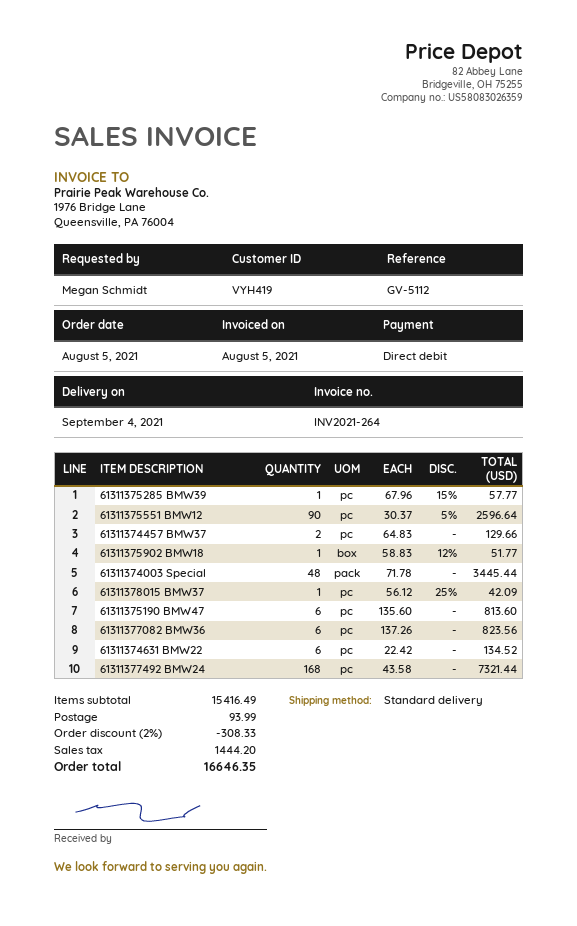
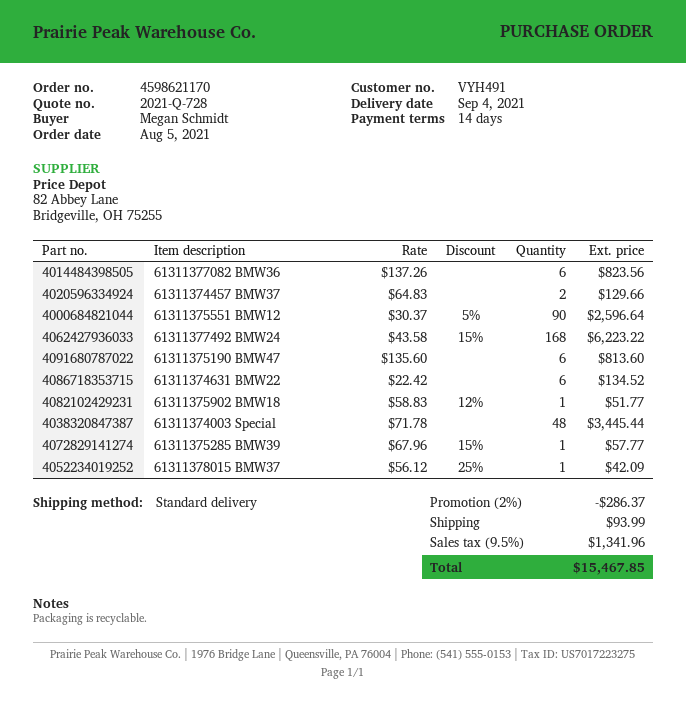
customer number: VYH419 -> VYH491
61311377492 BMW24: 168 x 43.58 = 7321.44 -> 168 x 43.58 - 15% = 6223.22
discount: 2% = 308.33 -> 2% = 286.37
tax: 1444.20 -> 1341.96
total: 16646.35 -> 15467.85

